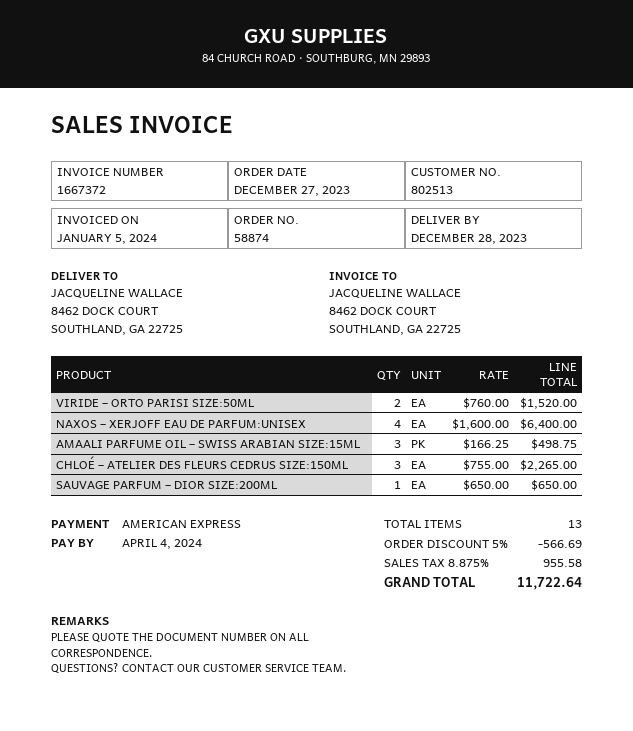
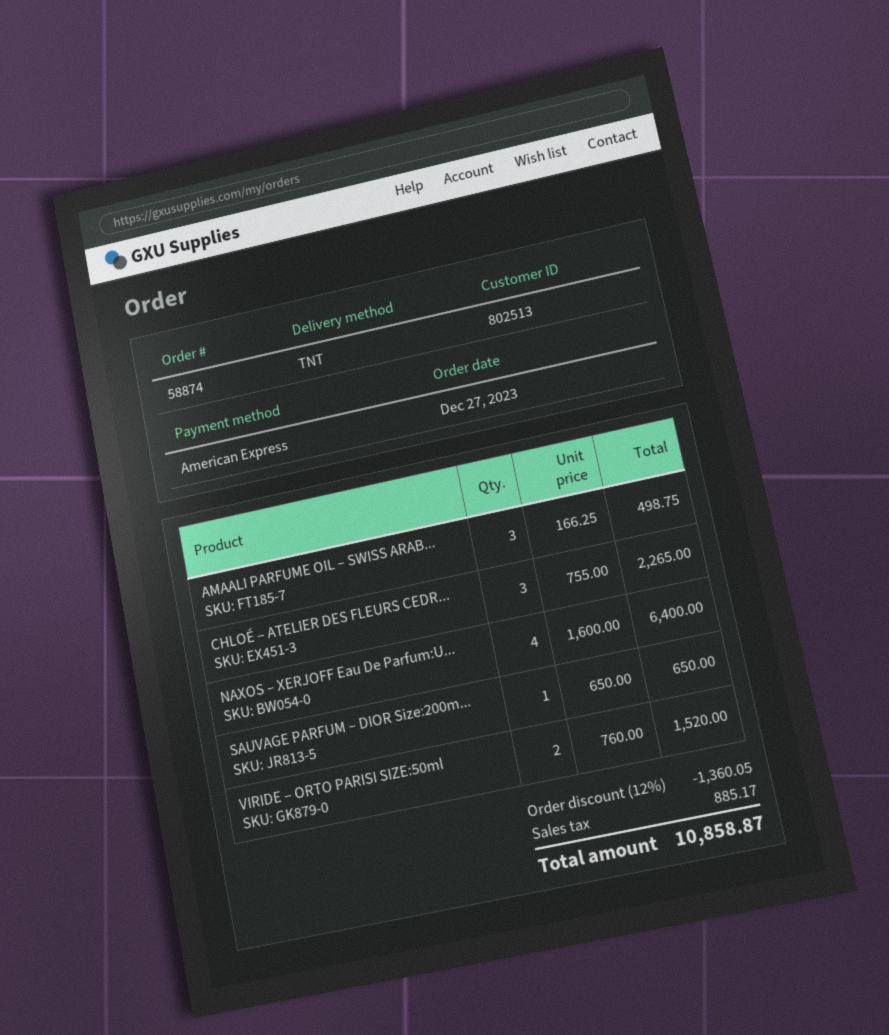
discount: 5% = 566.69 -> 12% = 1360.05
tax: 955.58 -> 885.17
total: 11722.64 -> 10858.87

